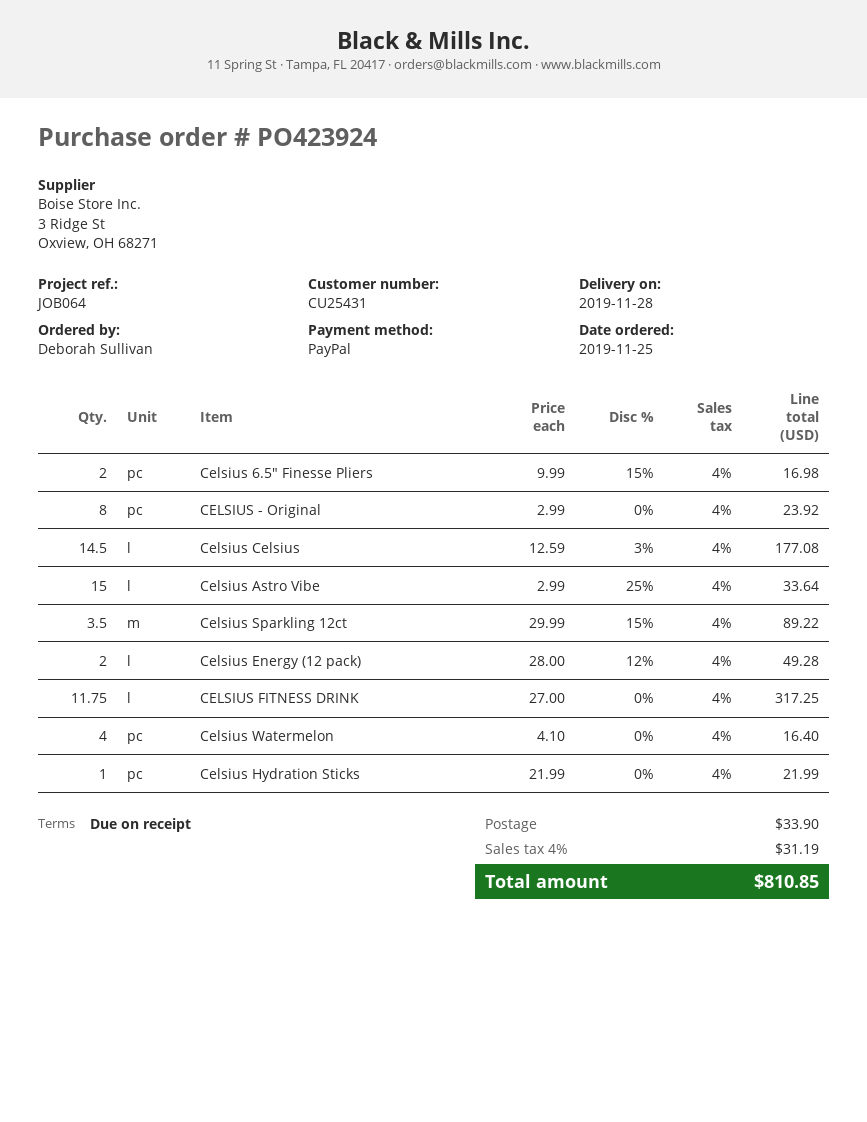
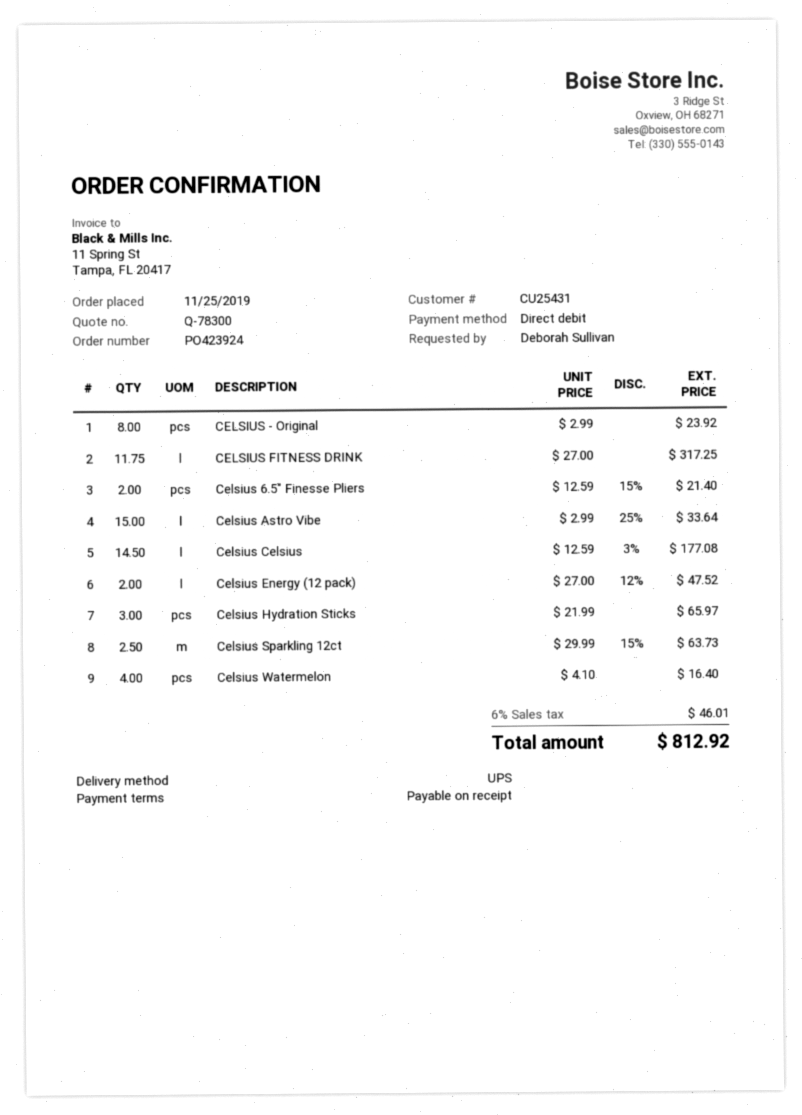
payment method: PayPal -> direct debit
Celsius 6.5" Finesse Pliers: 2 x 9.99 - 15% = 16.98 -> 2 x 12.59 - 15% = 21.40
Celsius Sparkling 12ct: 3.5 x 29.99 - 15% = 89.22 -> 2.5 x 29.99 - 15% = 63.73
Celsius Energy (12 pack): 2 x 28.00 - 12% = 49.28 -> 2 x 27.00 - 12% = 47.52
Celsius Hydration Sticks: 1 x 21.99 = 21.99 -> 3 x 21.99 = 65.97
shipping: 33.90 -> none
tax: 4% = 31.19 -> 6% = 46.01
total: 810.85 -> 812.92

